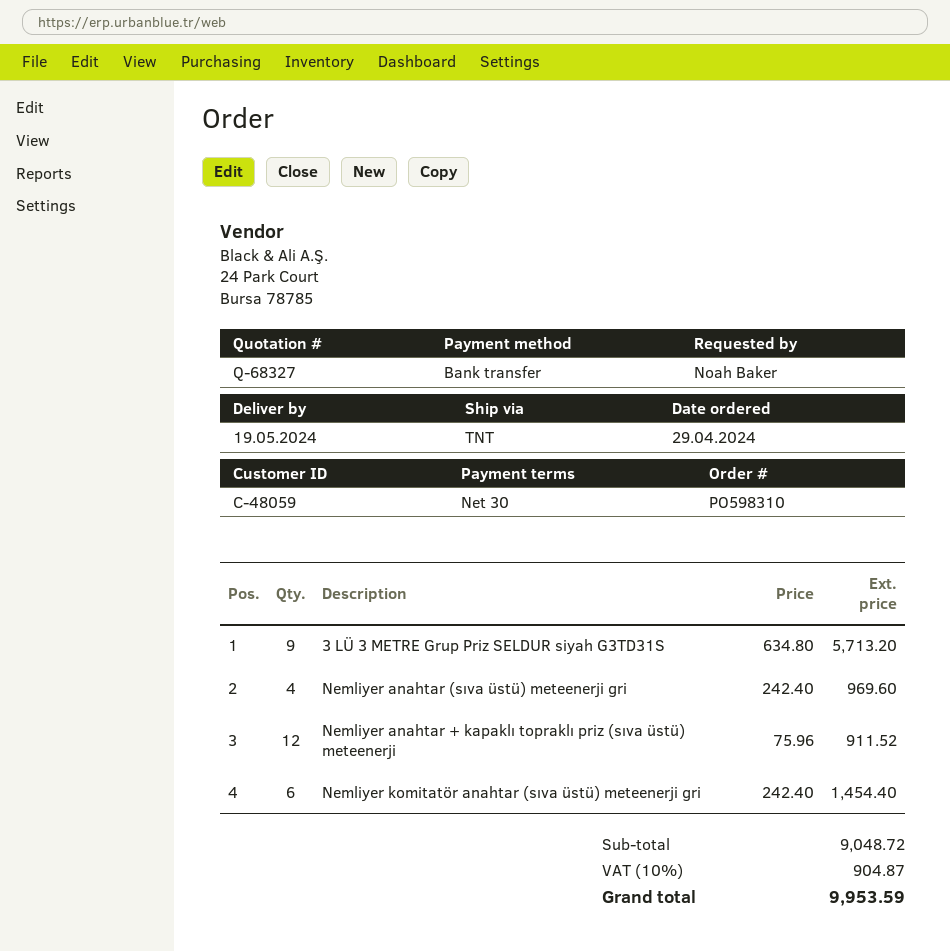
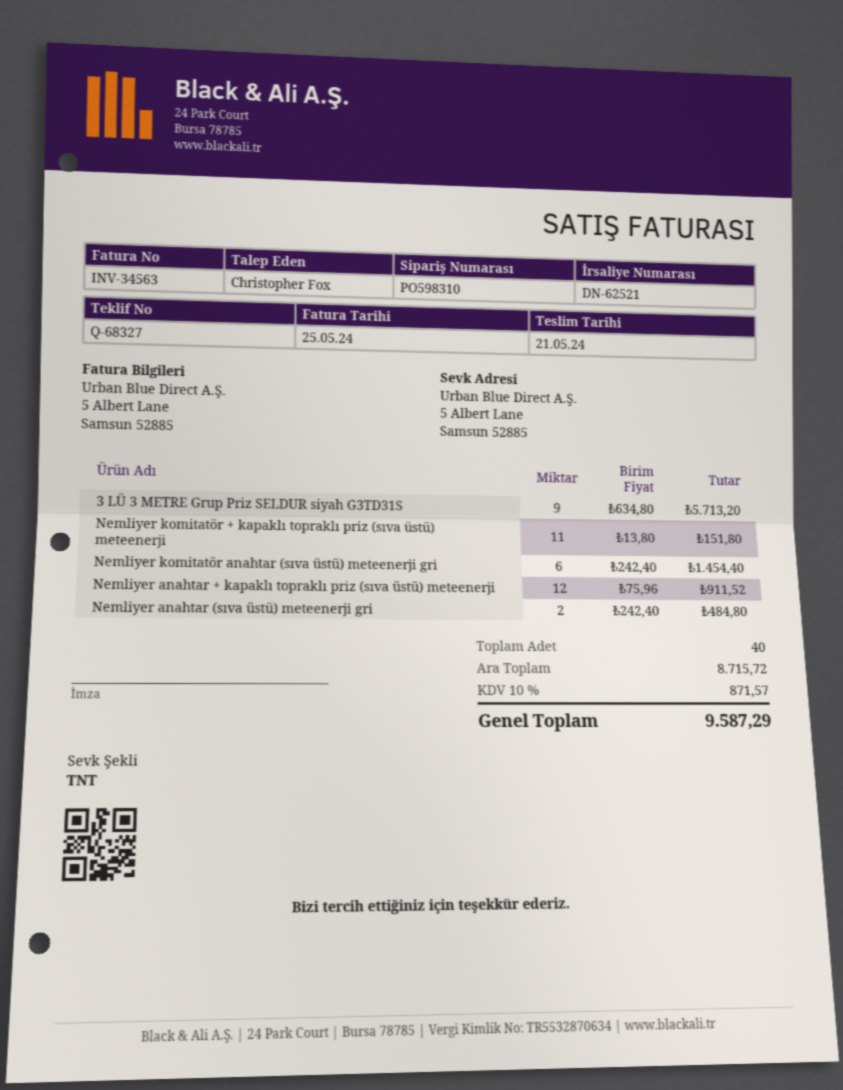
delivery date: 2024-05-19 -> 2024-05-21
ordered by: Noah Baker -> Christopher Fox
Nemliyer anahtar (sıva üstü) meteenerji gri: 4 x 242.40 = 969.60 -> 2 x 242.40 = 484.80
Nemliyer komitatör + kapaklı topraklı priz (sıva üstü) meteenerji: none -> 11 x 13.80 = 151.80
subtotal: 9048.72 -> 8715.72
tax: 10% = 904.87 -> 10% = 871.57
total: 9953.59 -> 9587.29

